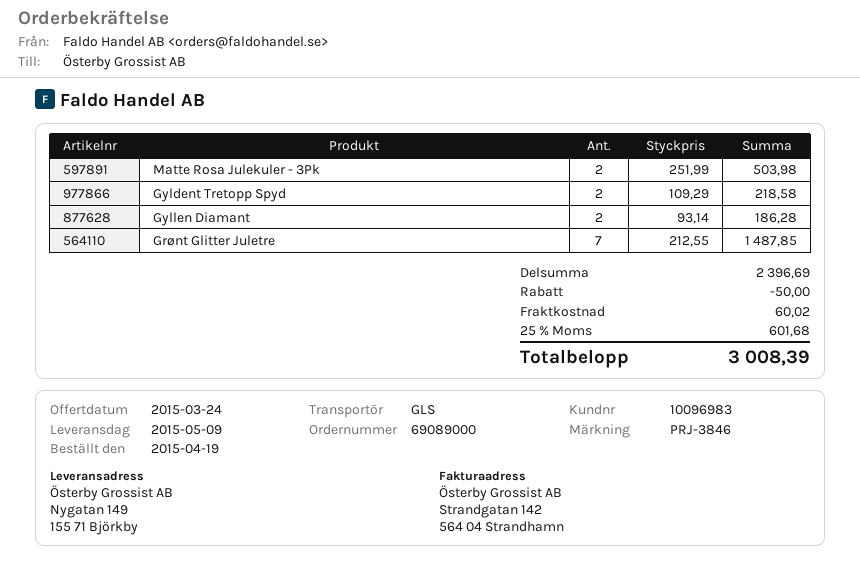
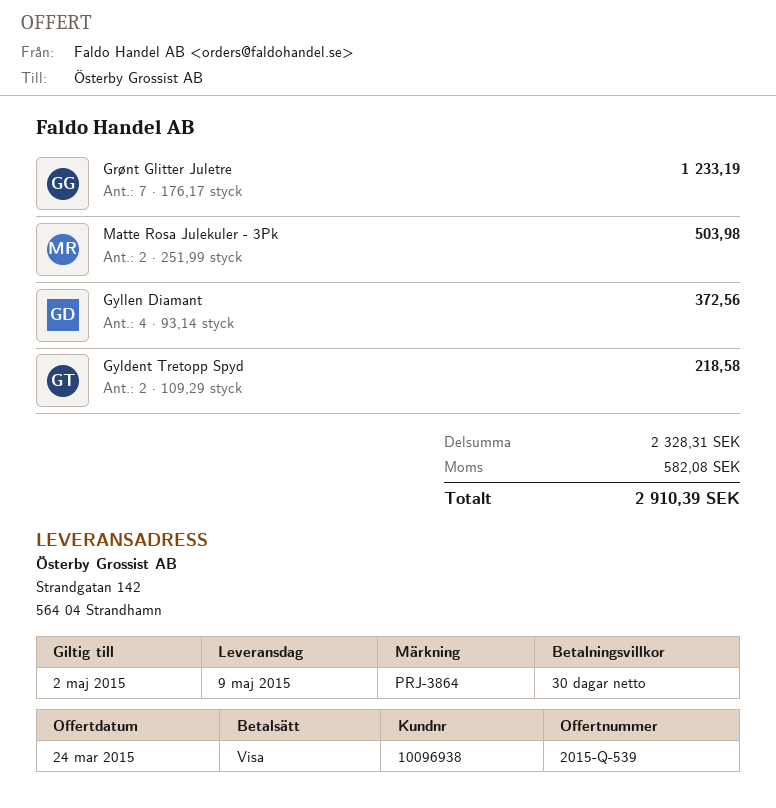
customer number: 10096983 -> 10096938
reference: PRJ-3846 -> PRJ-3864
ship to: Nygatan 149, 155 71 Björkby -> Strandgatan 142, 564 04 Strandhamn
Gyllen Diamant: 2 x 93.14 = 186.28 -> 4 x 93.14 = 372.56
Grønt Glitter Juletre: 7 x 212.55 = 1487.85 -> 7 x 176.17 = 1233.19
subtotal: 2396.69 -> 2328.31
discount: 50.00 -> none
shipping: 60.02 -> none
tax: 601.68 -> 582.08
total: 3008.39 -> 2910.39

